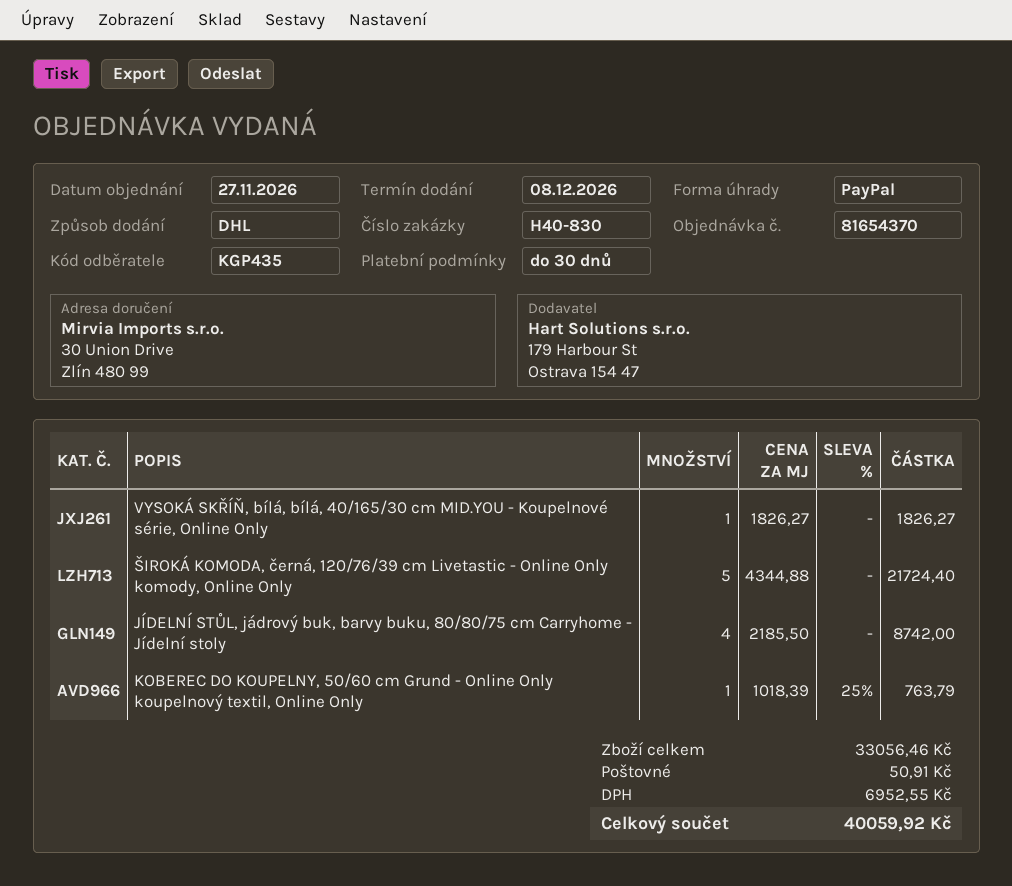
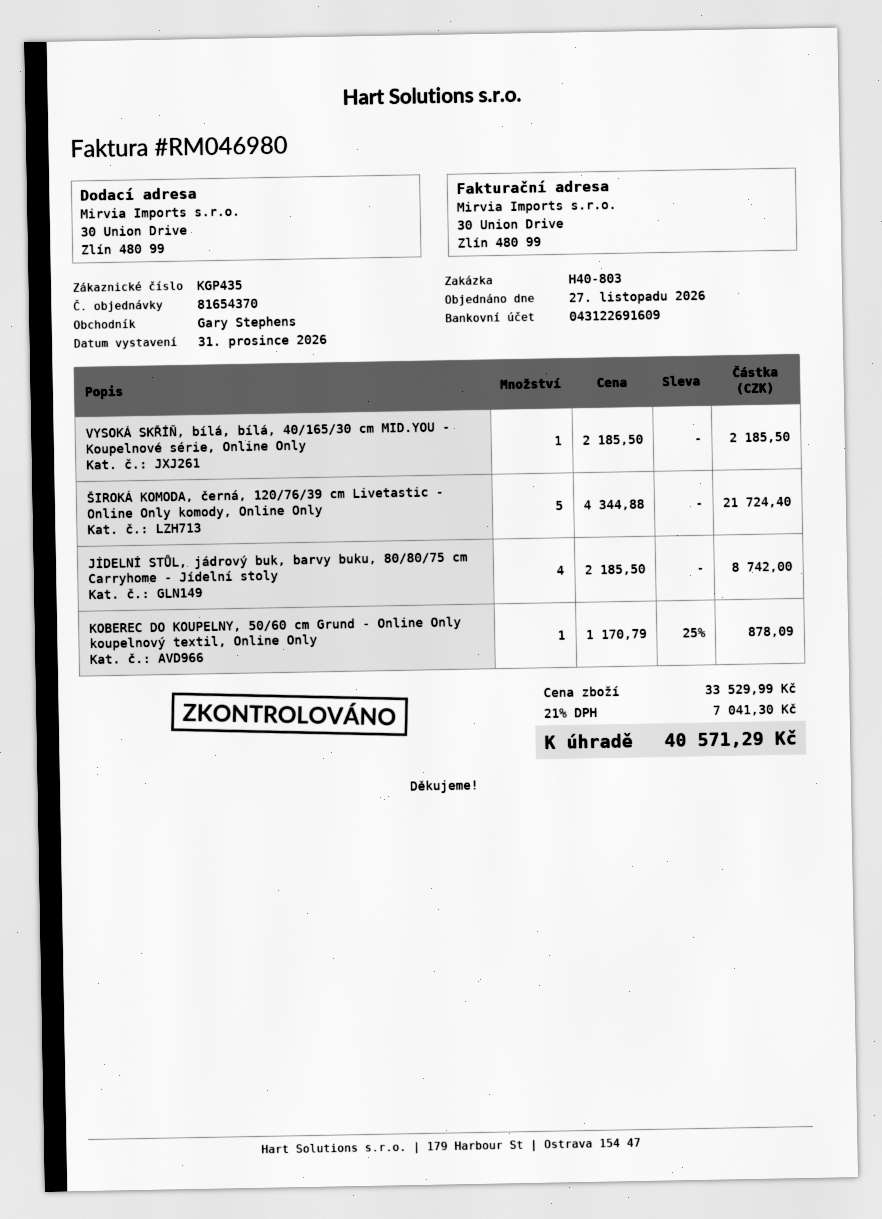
reference: H40-830 -> H40-803
VYSOKÁ SKŘÍŇ, bílá, bílá, 40/165/30 cm MID.YOU - Koupelnové série, Online Only: 1 x 1826.27 = 1826.27 -> 1 x 2185.50 = 2185.50
KOBEREC DO KOUPELNY, 50/60 cm Grund - Online Only koupelnový textil, Online Only: 1 x 1018.39 - 25% = 763.79 -> 1 x 1170.79 - 25% = 878.09
subtotal: 33056.46 -> 33529.99
shipping: 50.91 -> none
tax: 6952.55 -> 7041.30
total: 40059.92 -> 40571.29

